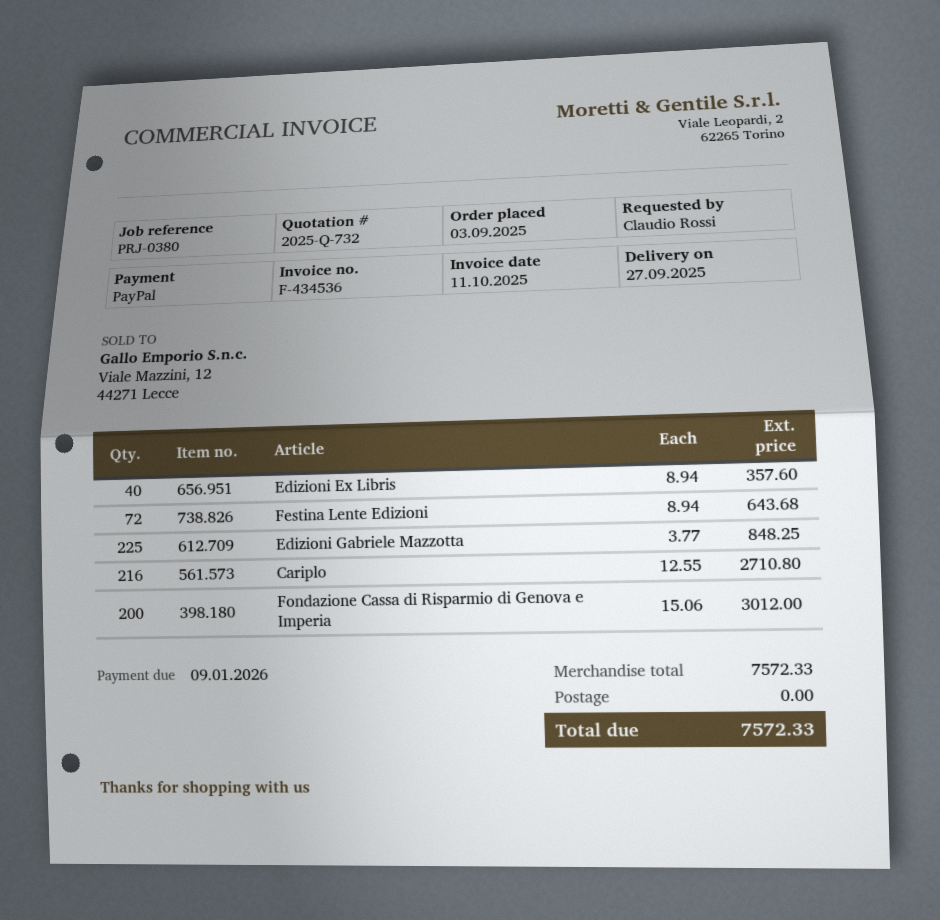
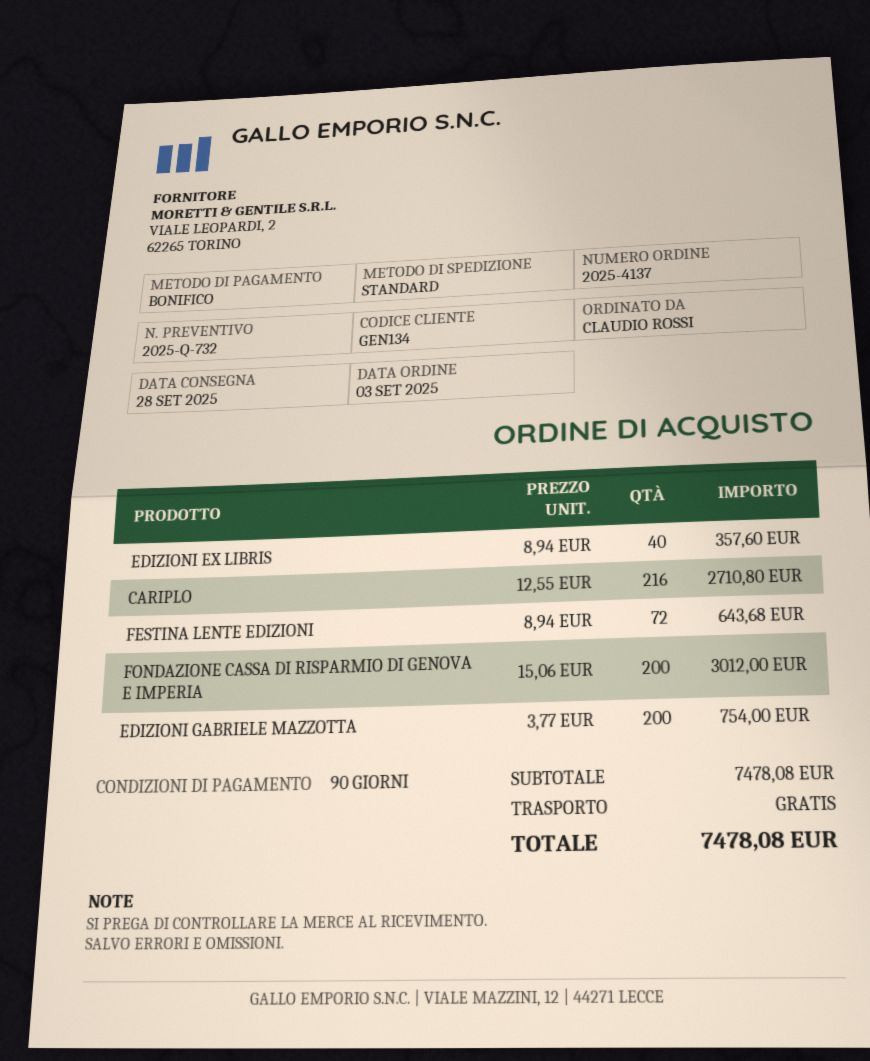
delivery date: 2025-09-27 -> 2025-09-28
payment method: PayPal -> bank transfer
Edizioni Gabriele Mazzotta: 225 x 3.77 = 848.25 -> 200 x 3.77 = 754.00
subtotal: 7572.33 -> 7478.08
total: 7572.33 -> 7478.08

